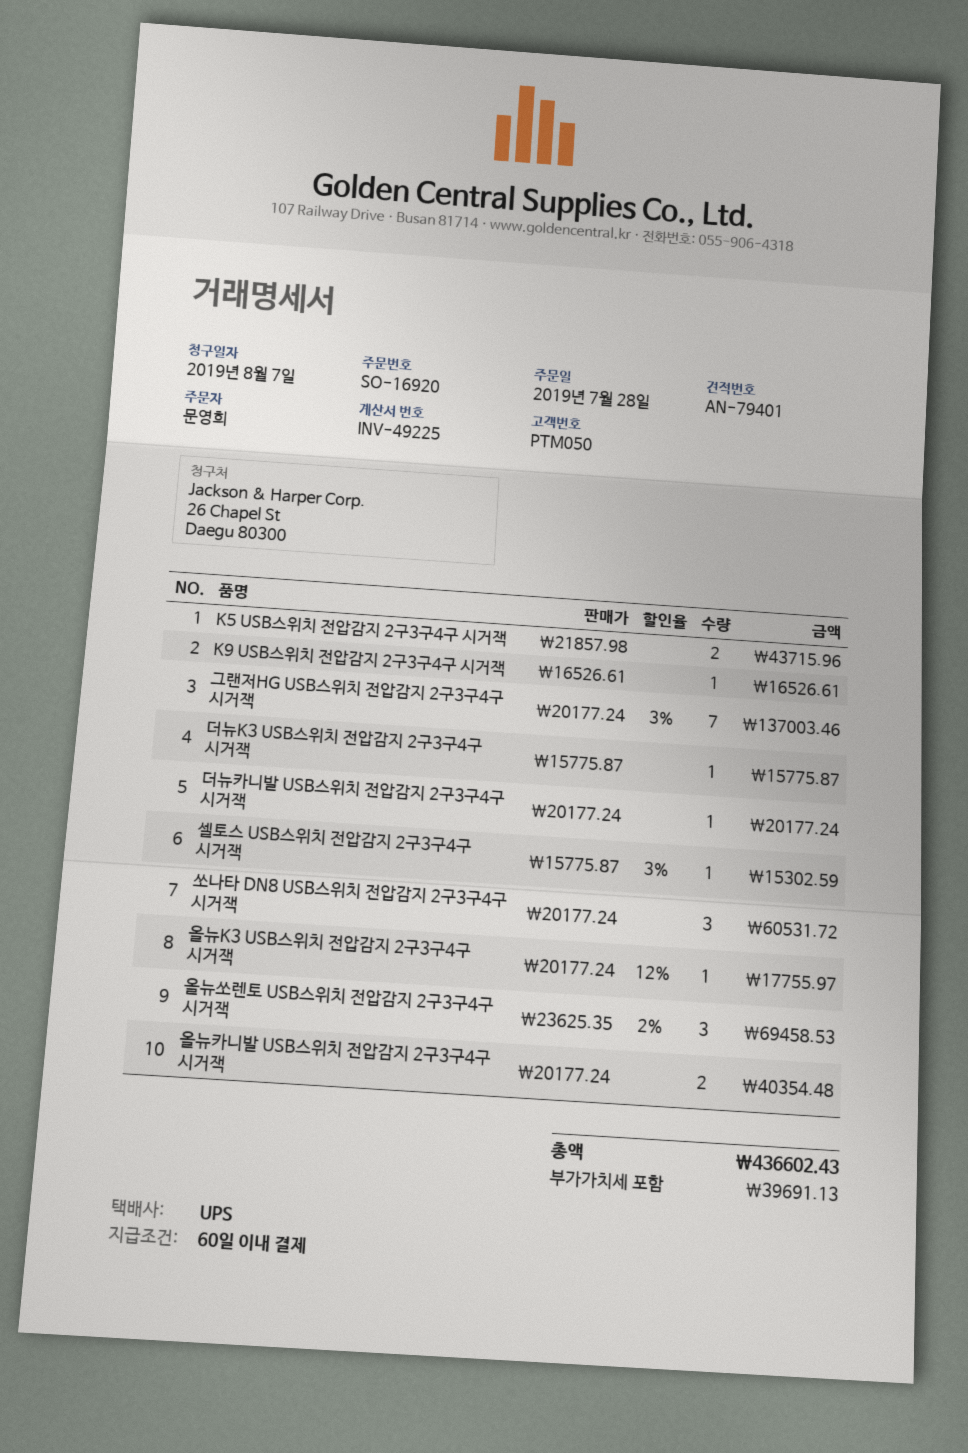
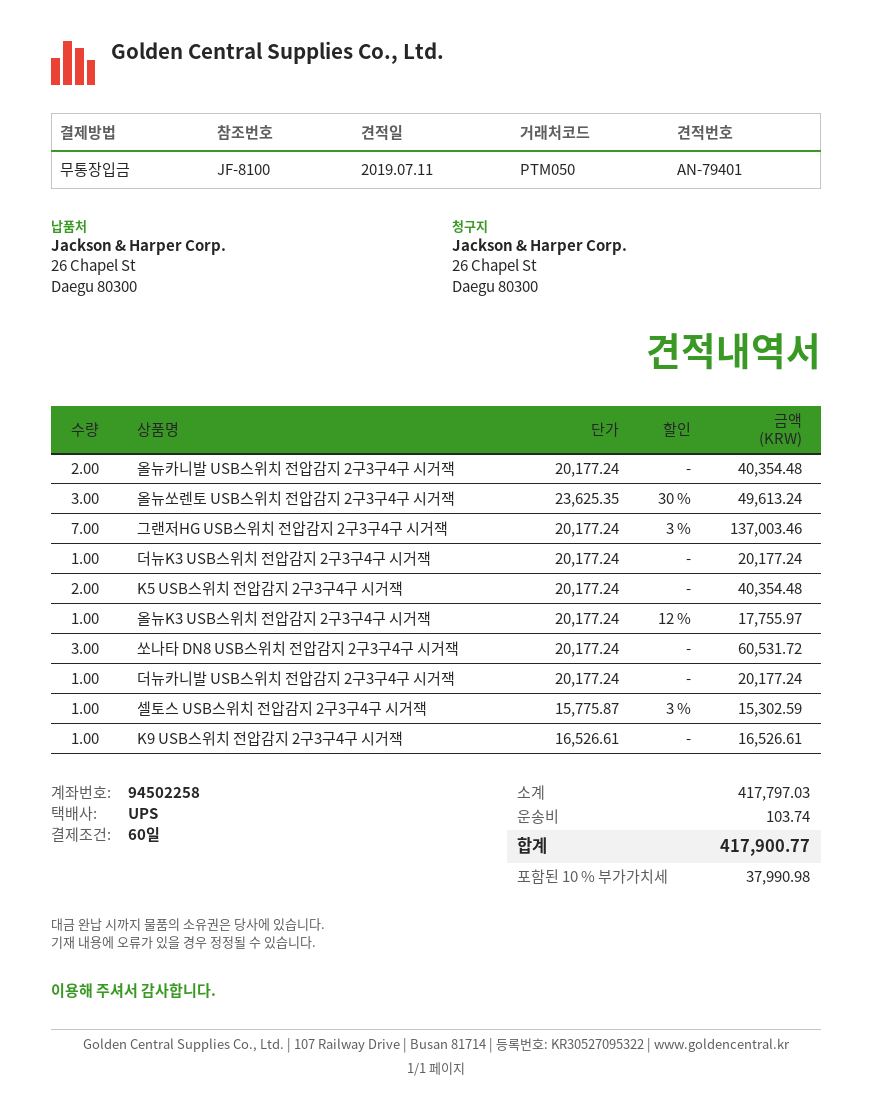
K5 USB스위치 전압감지 2구3구4구 시거잭: 2 x 21857.98 = 43715.96 -> 2 x 20177.24 = 40354.48
더뉴K3 USB스위치 전압감지 2구3구4구 시거잭: 1 x 15775.87 = 15775.87 -> 1 x 20177.24 = 20177.24
올뉴쏘렌토 USB스위치 전압감지 2구3구4구 시거잭: 3 x 23625.35 - 2% = 69458.53 -> 3 x 23625.35 - 30% = 49613.24
shipping: none -> 103.74
tax: 39691.13 -> 37990.98
total: 436602.43 -> 417900.77

